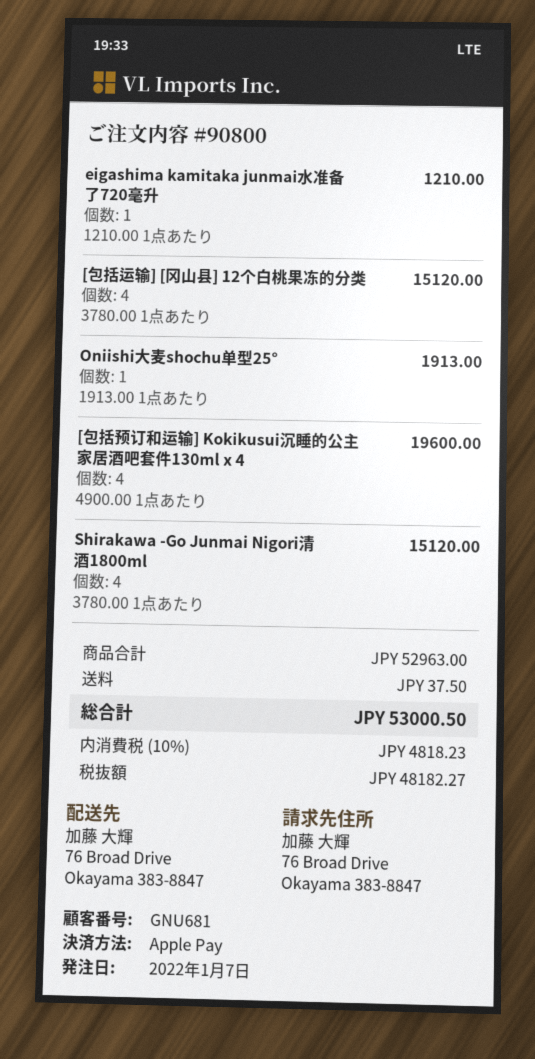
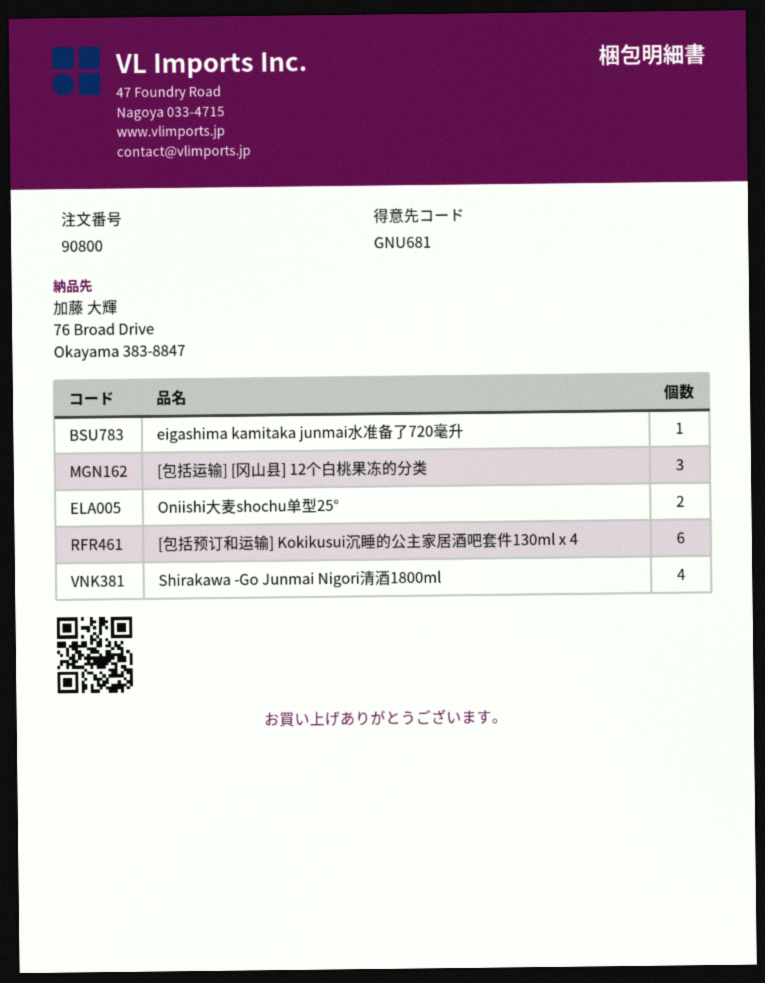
[包括运输] [冈山县] 12个白桃果冻的分类: 4 -> 3
Oniishi大麦shochu单型25°: 1 -> 2
[包括预订和运输] Kokikusui沉睡的公主家居酒吧套件130ml x 4: 4 -> 6

